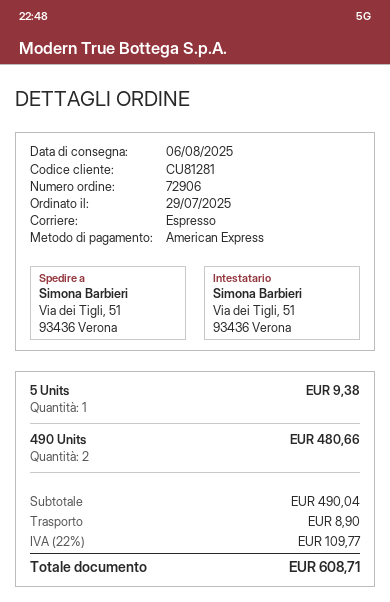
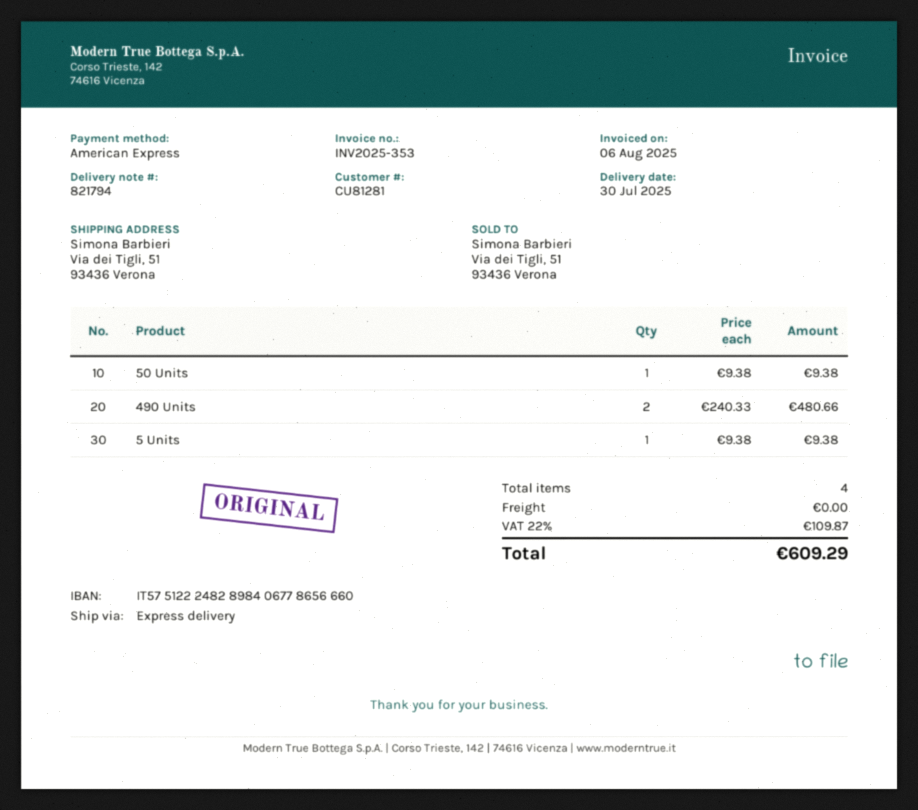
delivery date: 2025-08-06 -> 2025-07-30
50 Units: none -> 1 for 9.38
shipping: 8.90 -> 0.00
tax: 22% = 109.77 -> 22% = 109.87
total: 608.71 -> 609.29

